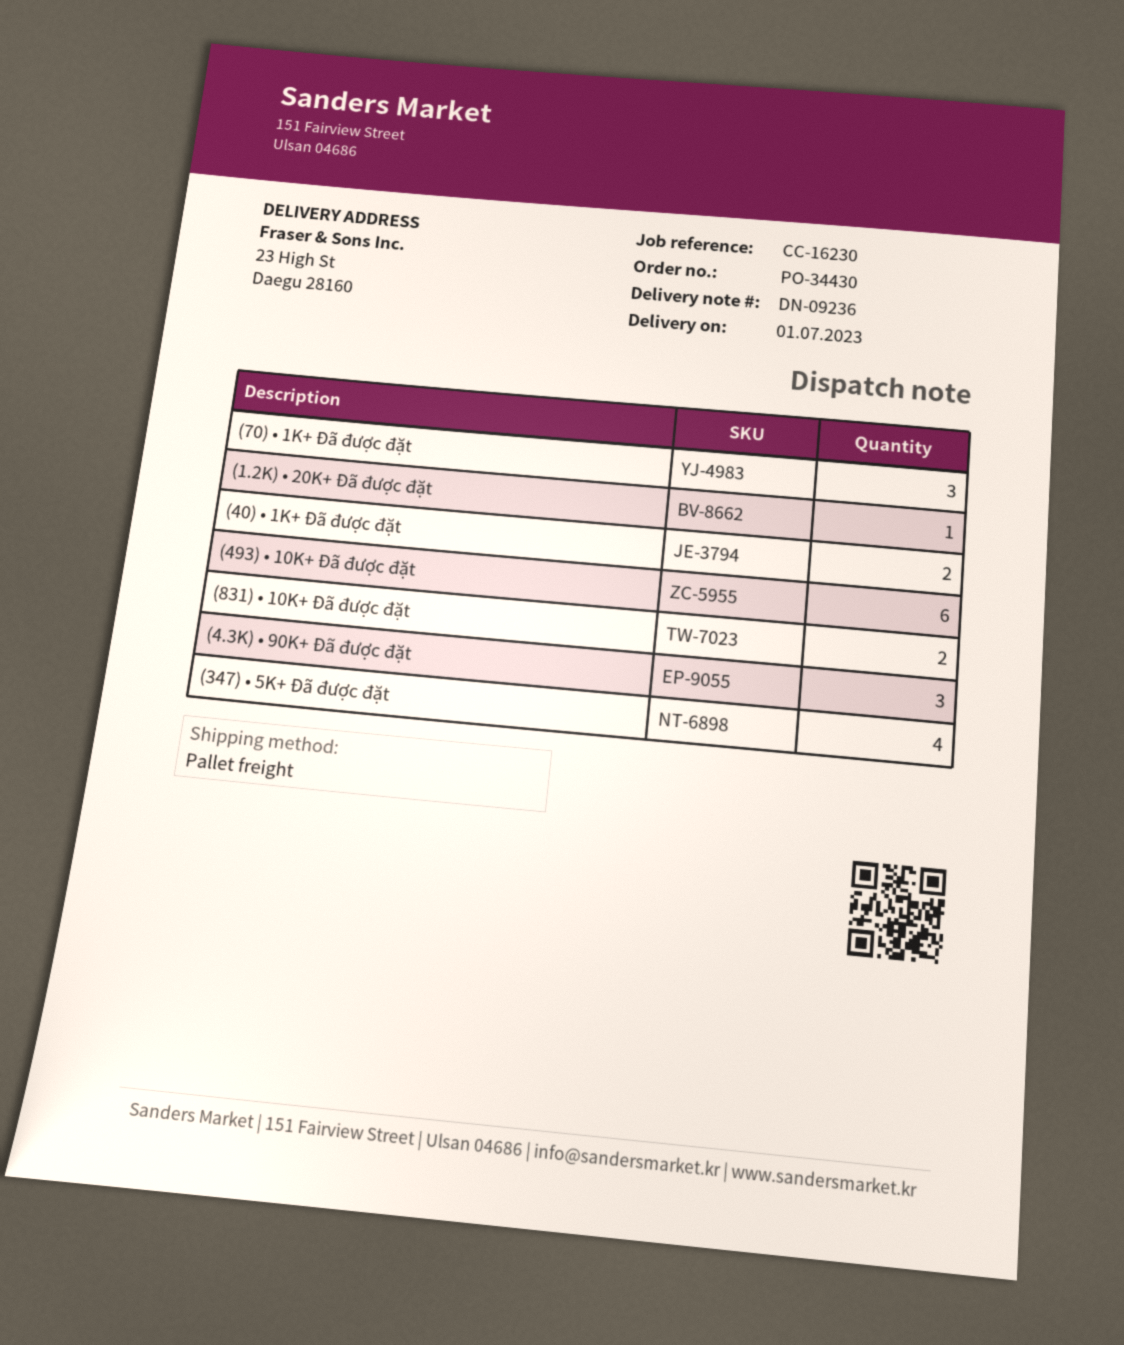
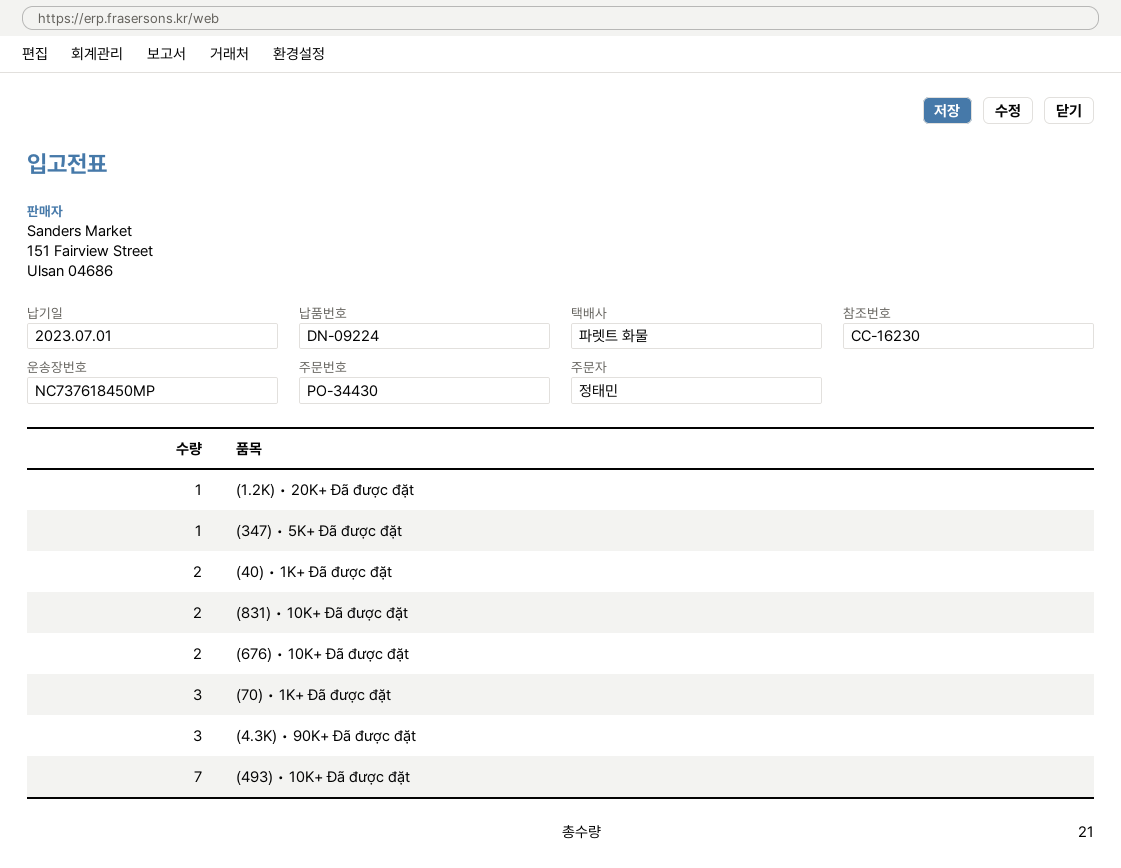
delivery note number: DN-09236 -> DN-09224
(493) • 10K+ Đã được đặt: 6 -> 7
(347) • 5K+ Đã được đặt: 4 -> 1
(676) • 10K+ Đã được đặt: none -> 2

